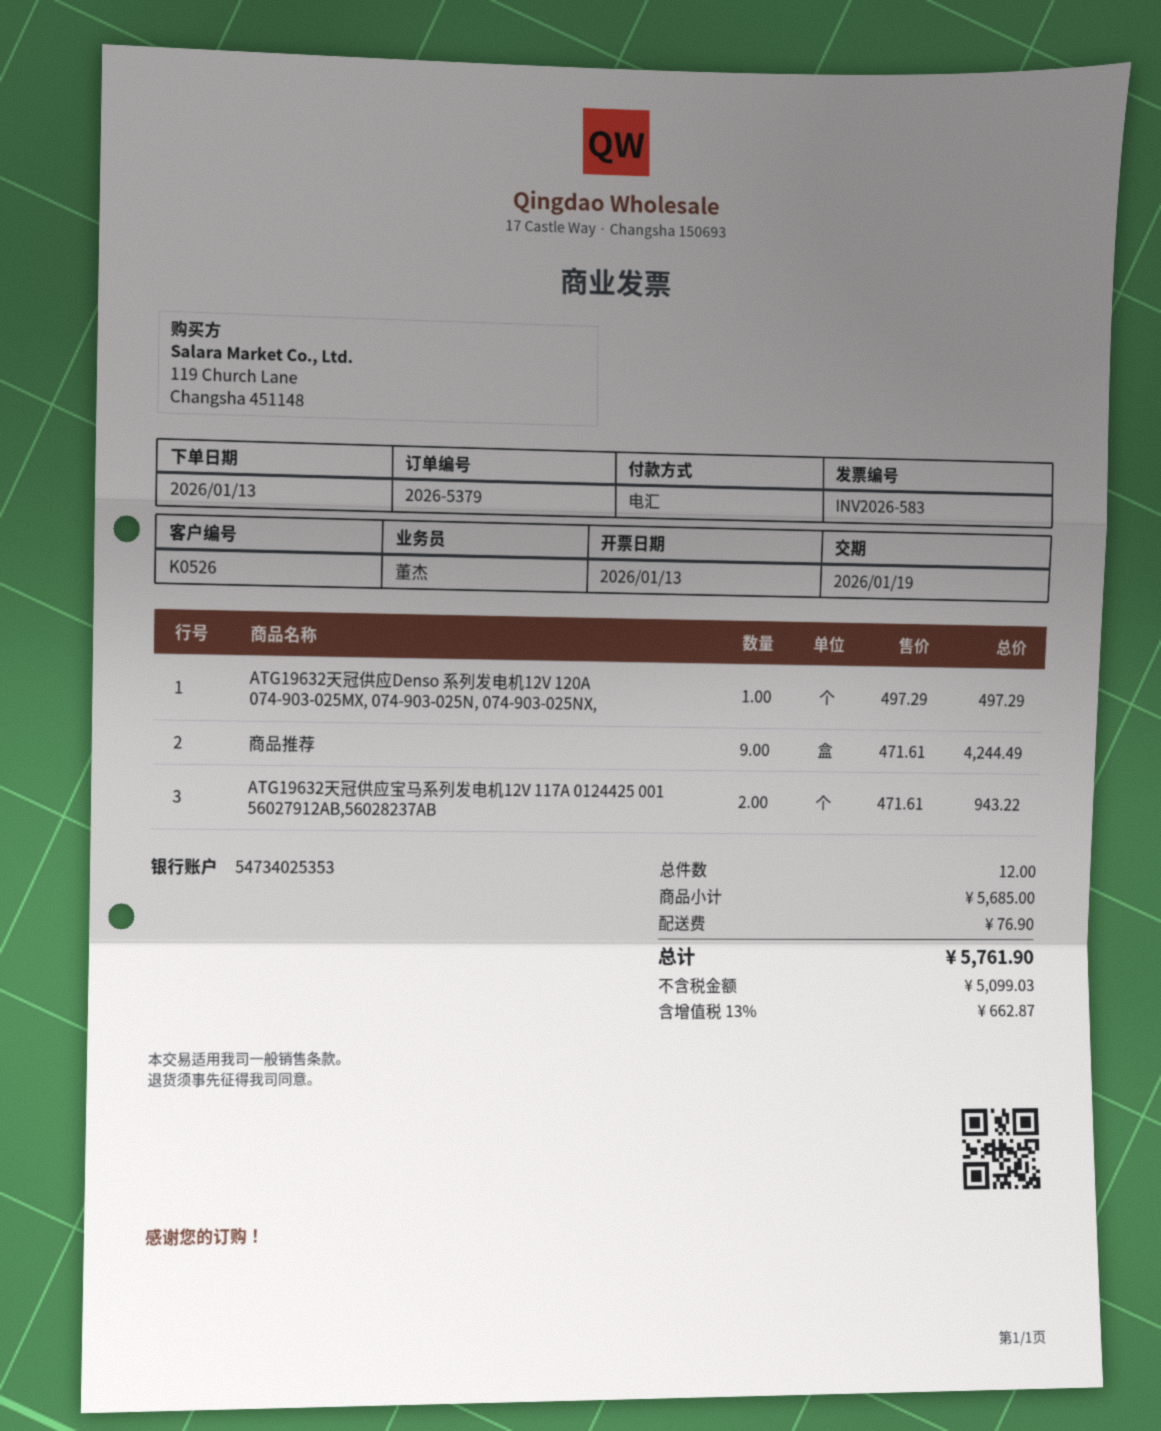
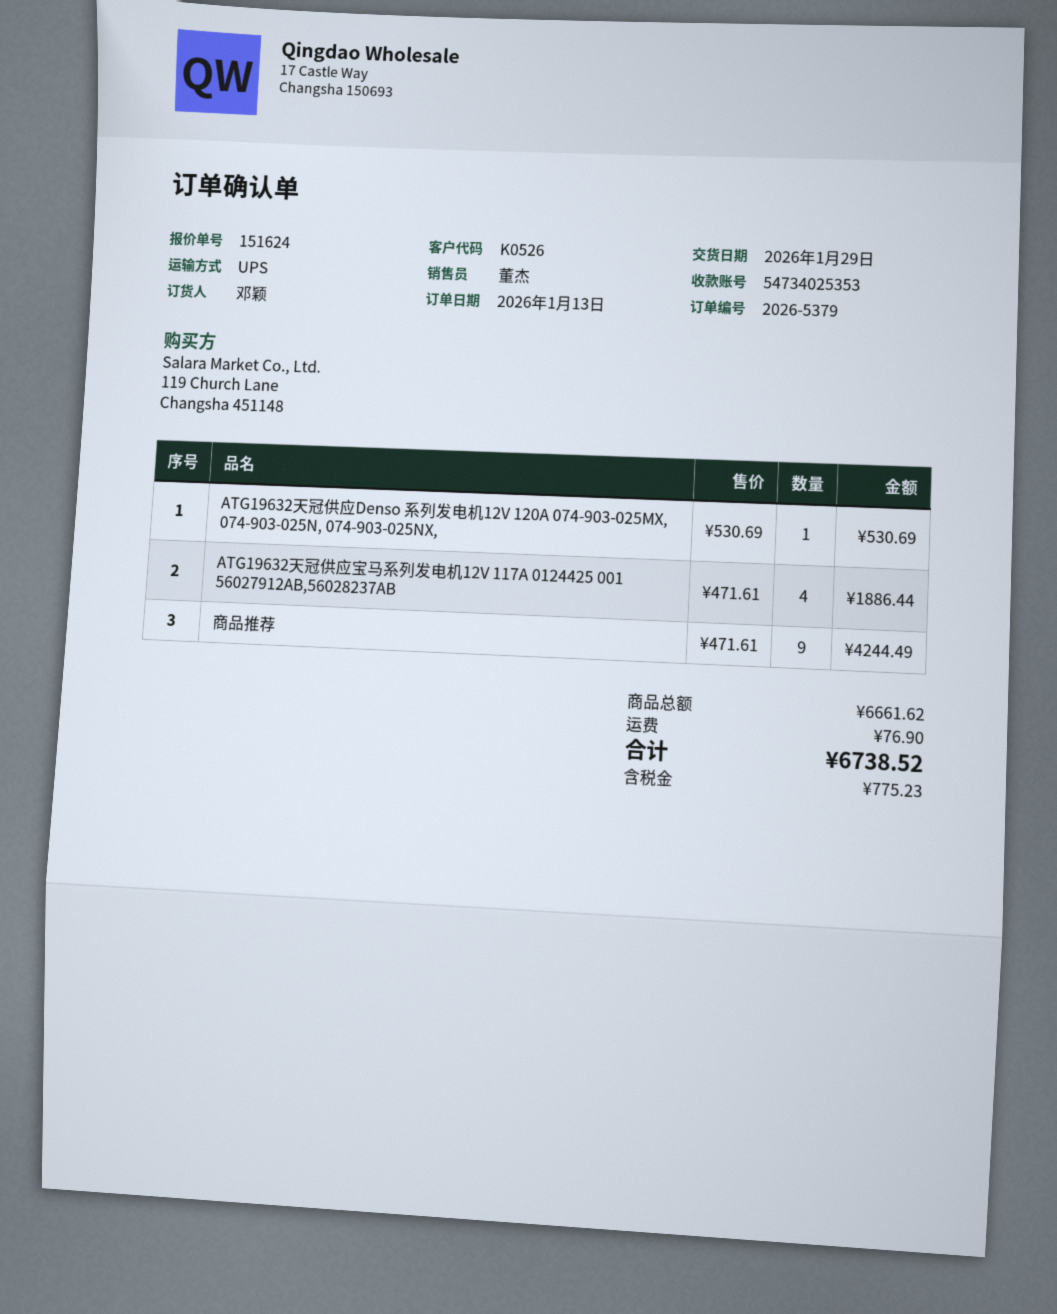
delivery date: 2026-01-19 -> 2026-01-29
ATG19632天冠供应Denso 系列发电机12V 120A 074-903-025MX, 074-903-025N, 074-903-025NX,: 1 x 497.29 = 497.29 -> 1 x 530.69 = 530.69
ATG19632天冠供应宝马系列发电机12V 117A 0124425 001 56027912AB,56028237AB: 2 x 471.61 = 943.22 -> 4 x 471.61 = 1886.44
subtotal: 5685.00 -> 6661.62
tax: 662.87 -> 775.23
total: 5761.90 -> 6738.52

